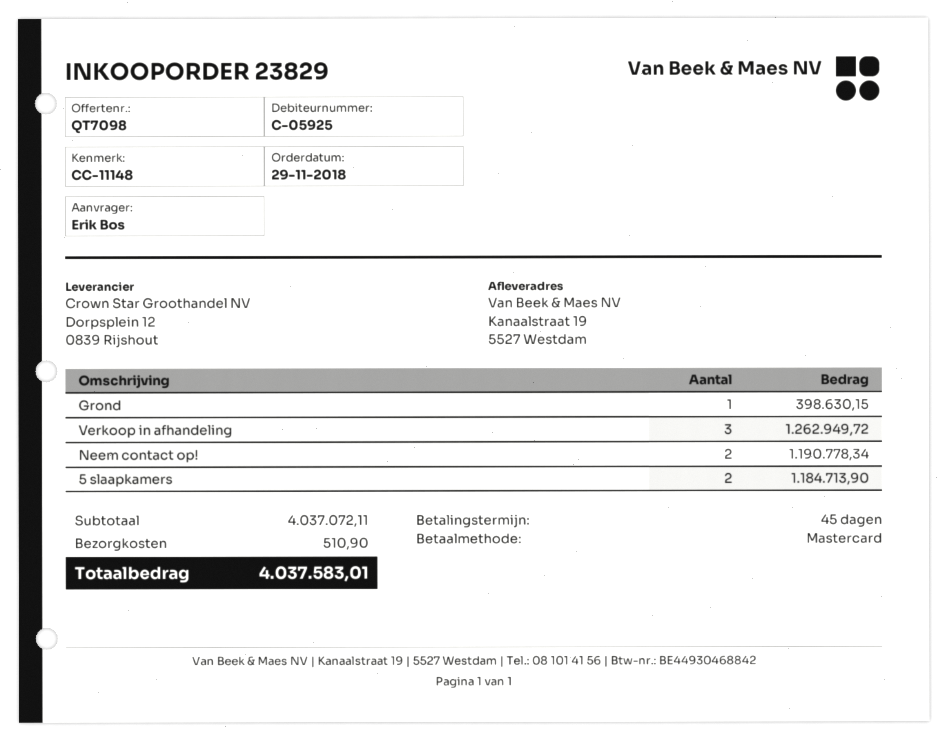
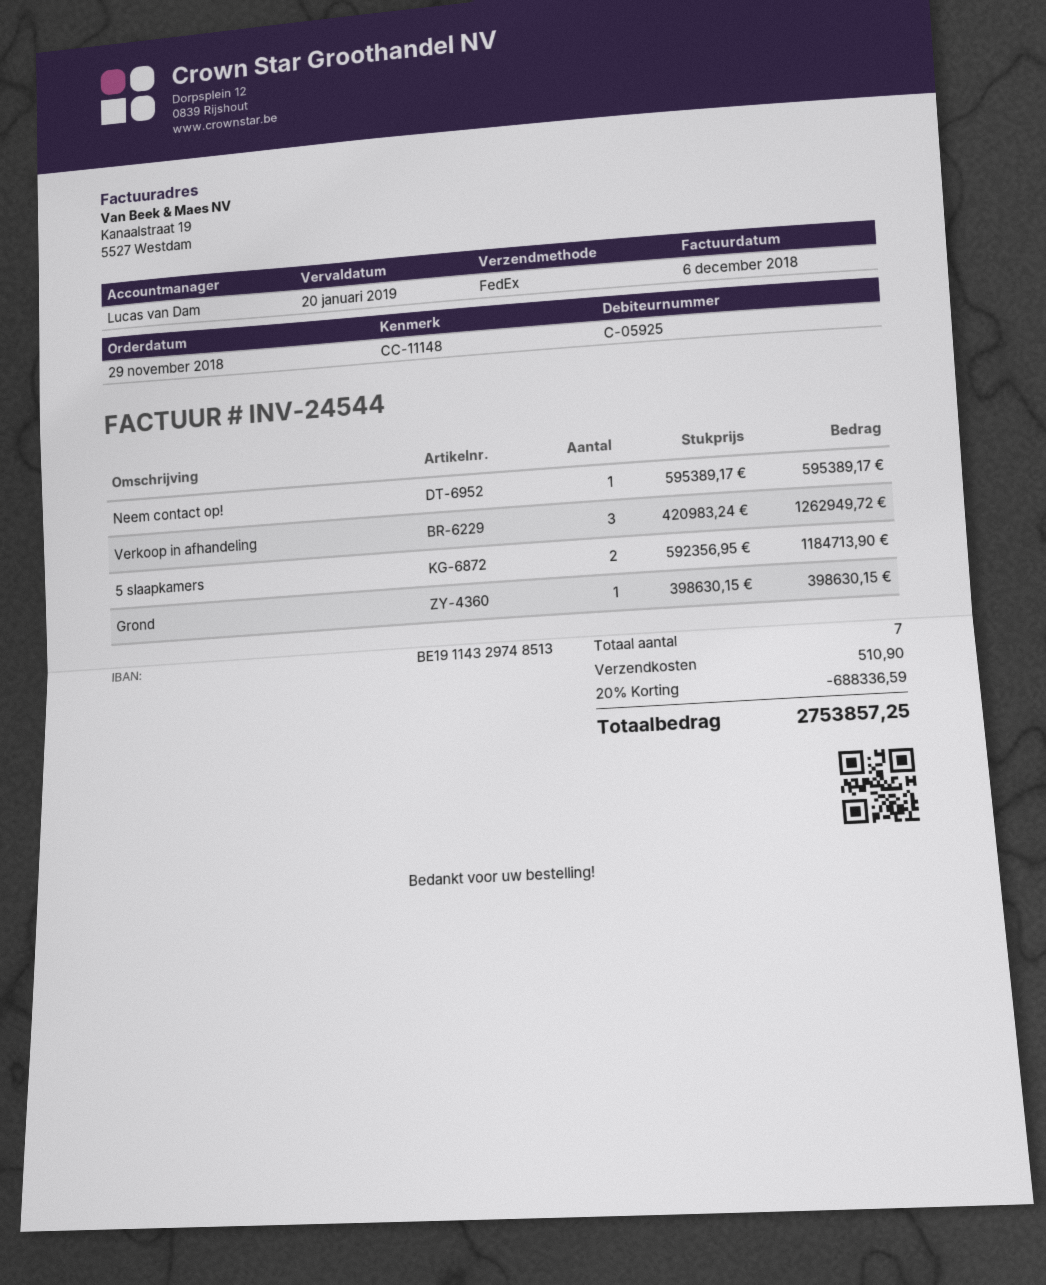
Neem contact op!: 2 for 1190778.34 -> 1 for 595389.17
discount: none -> 20% = 688336.59
total: 4037583.01 -> 2753857.25

